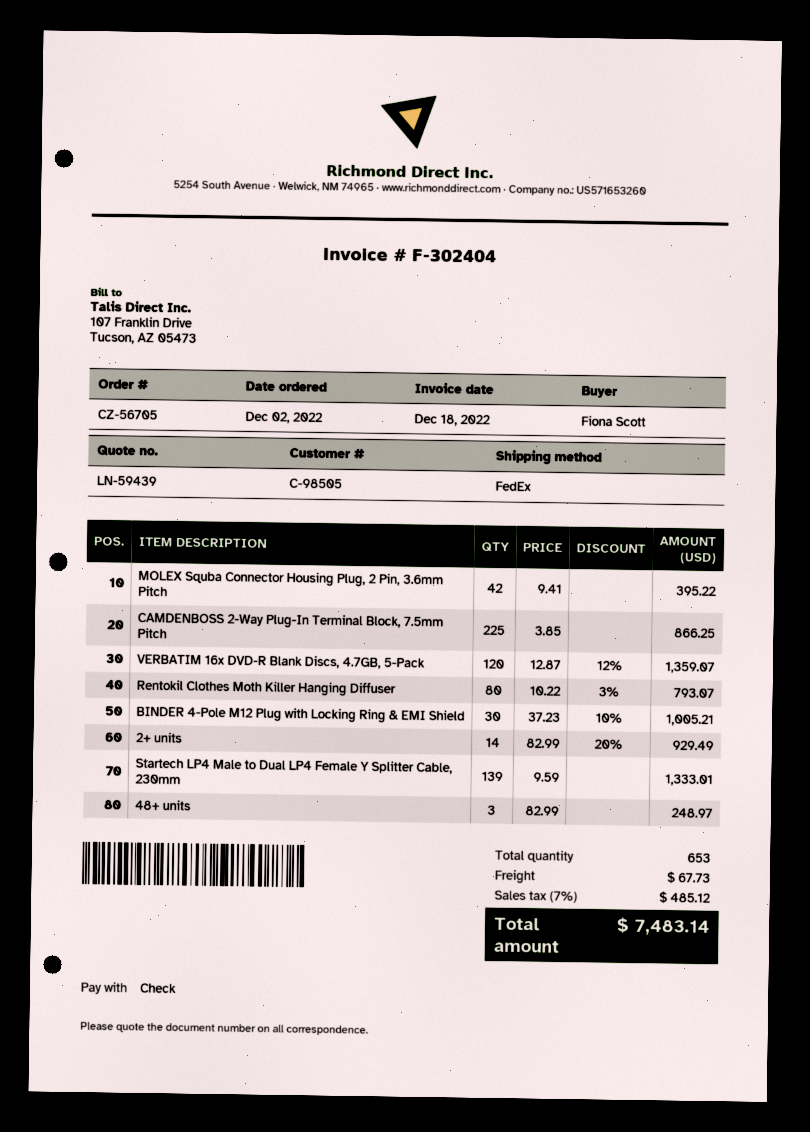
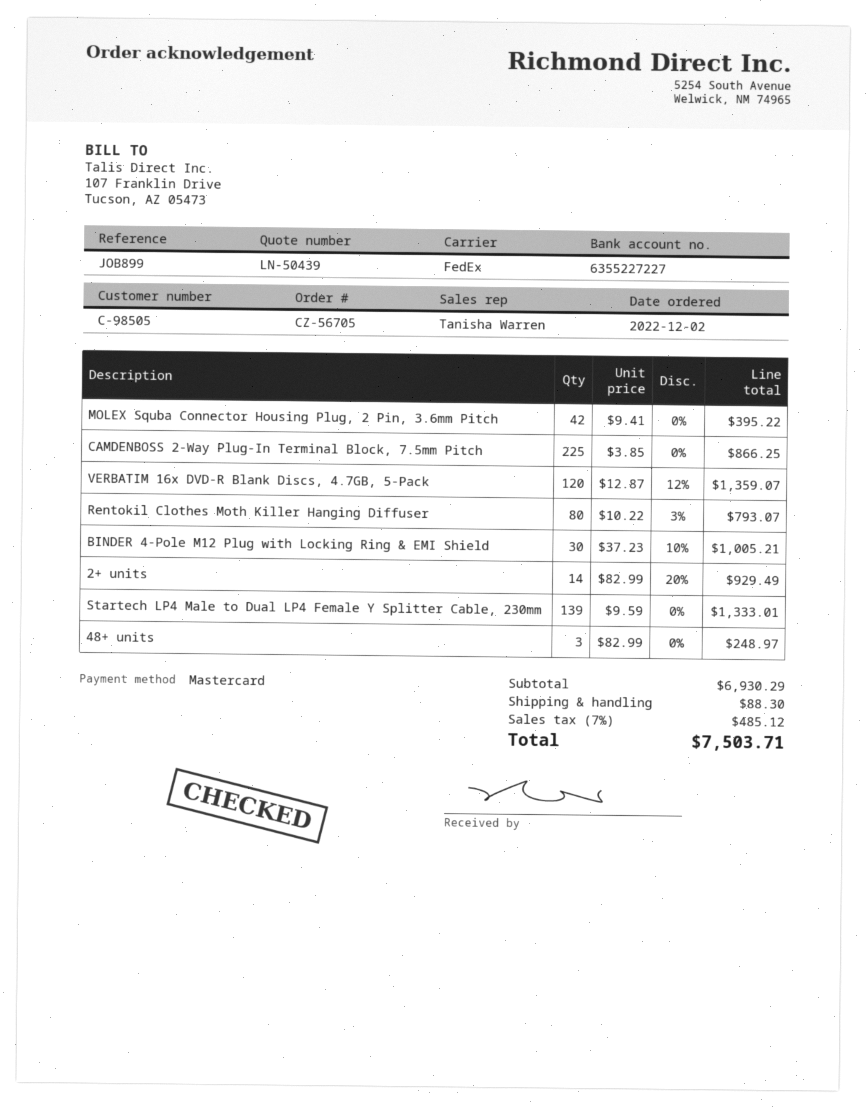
quote number: LN-59439 -> LN-50439
payment method: cheque -> Mastercard
shipping: 67.73 -> 88.30
total: 7483.14 -> 7503.71

